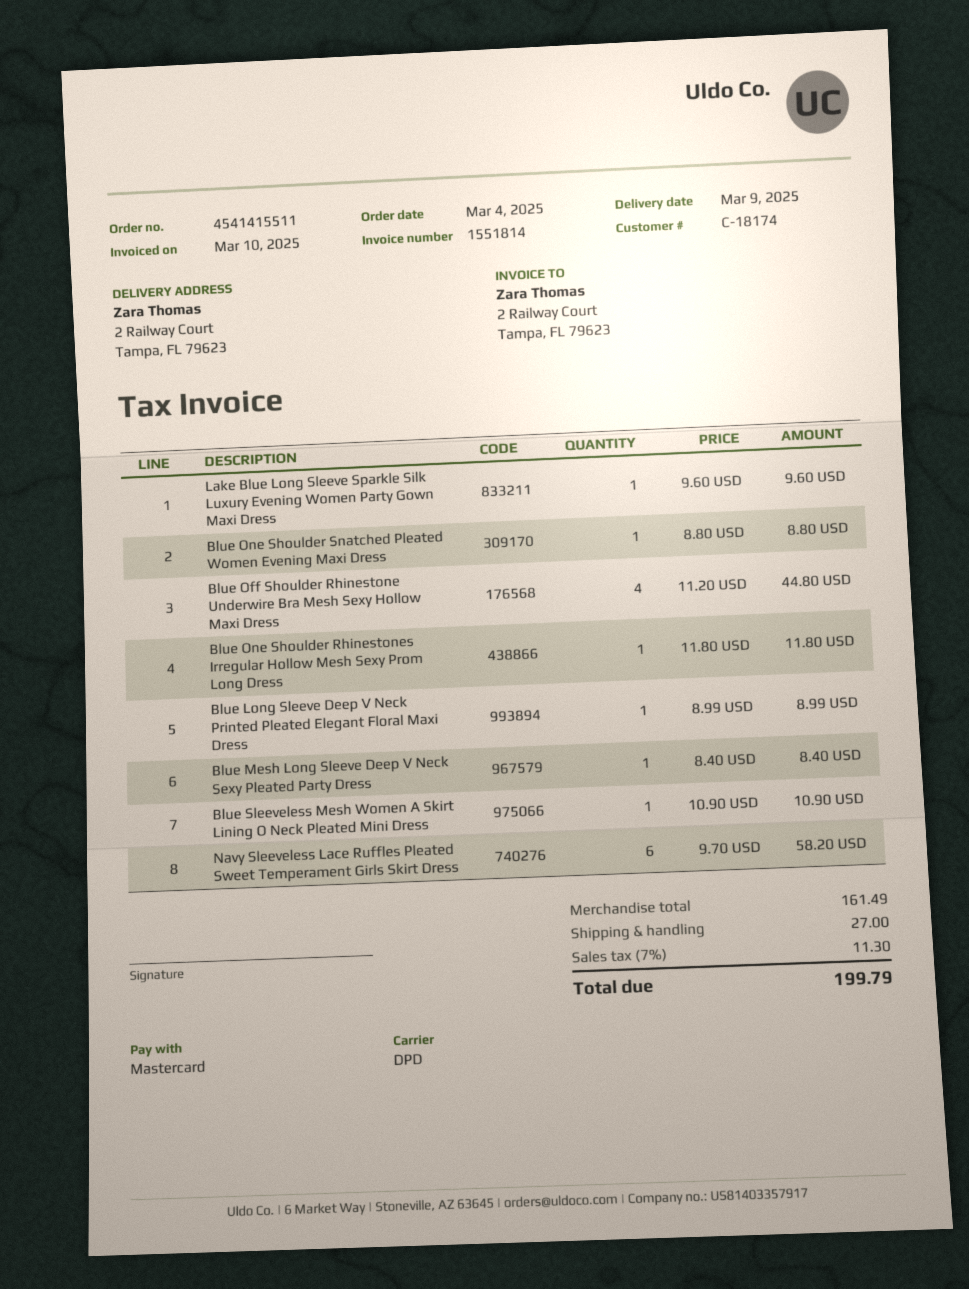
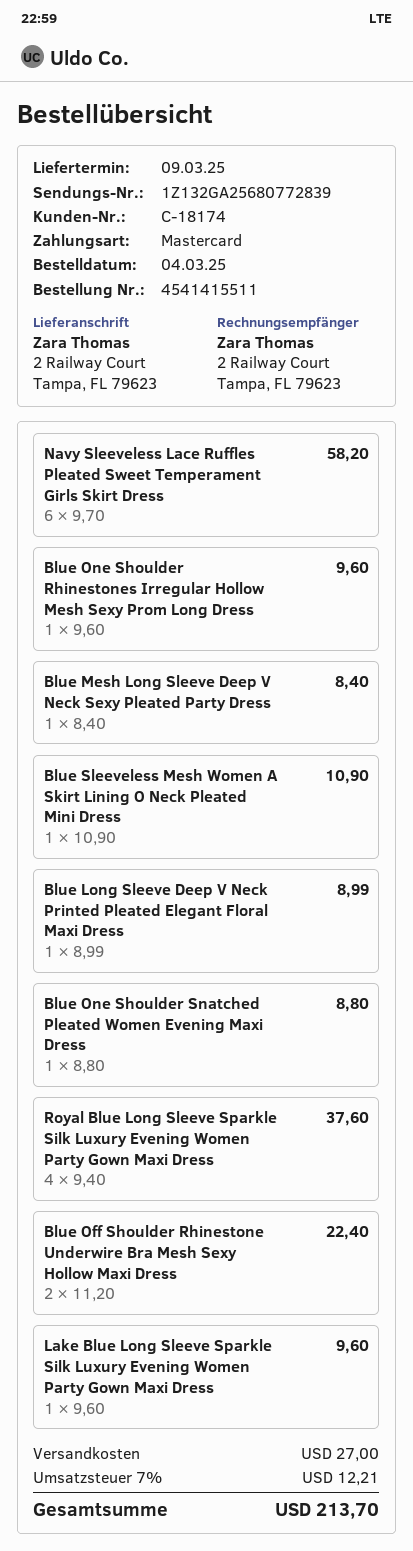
Blue Off Shoulder Rhinestone Underwire Bra Mesh Sexy Hollow Maxi Dress: 4 x 11.20 = 44.80 -> 2 x 11.20 = 22.40
Blue One Shoulder Rhinestones Irregular Hollow Mesh Sexy Prom Long Dress: 1 x 11.80 = 11.80 -> 1 x 9.60 = 9.60
Royal Blue Long Sleeve Sparkle Silk Luxury Evening Women Party Gown Maxi Dress: none -> 4 x 9.40 = 37.60
tax: 7% = 11.30 -> 7% = 12.21
total: 199.79 -> 213.70

